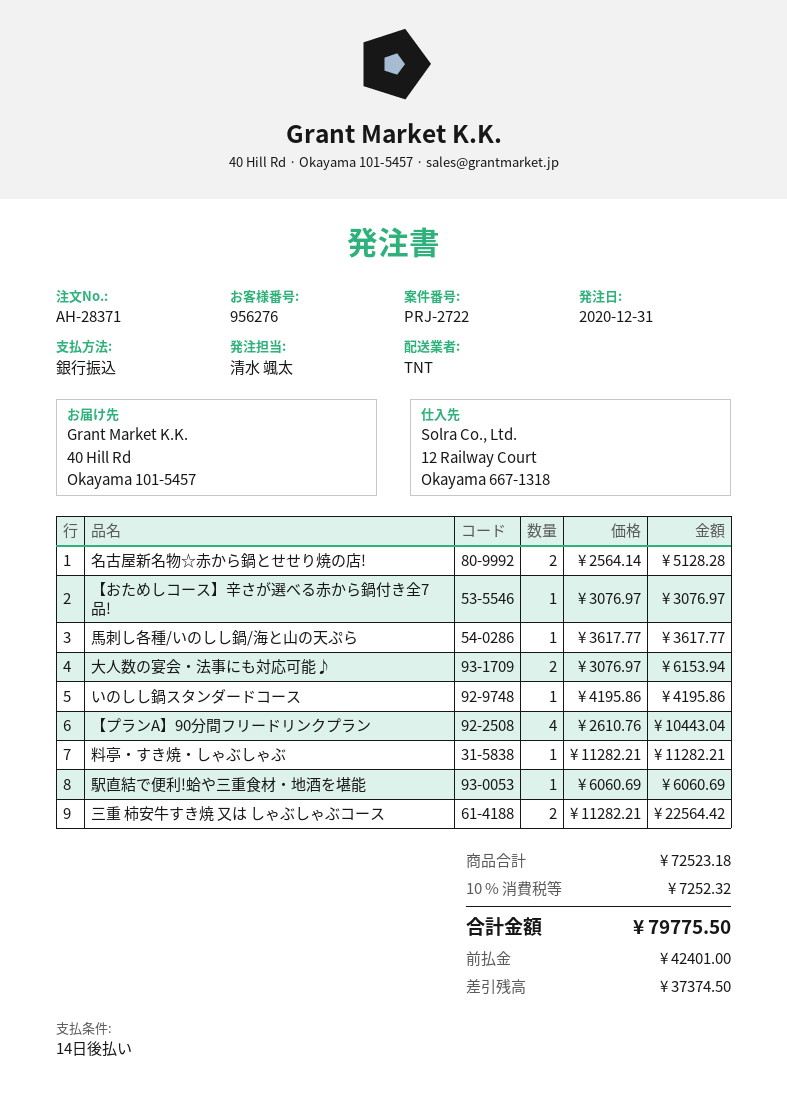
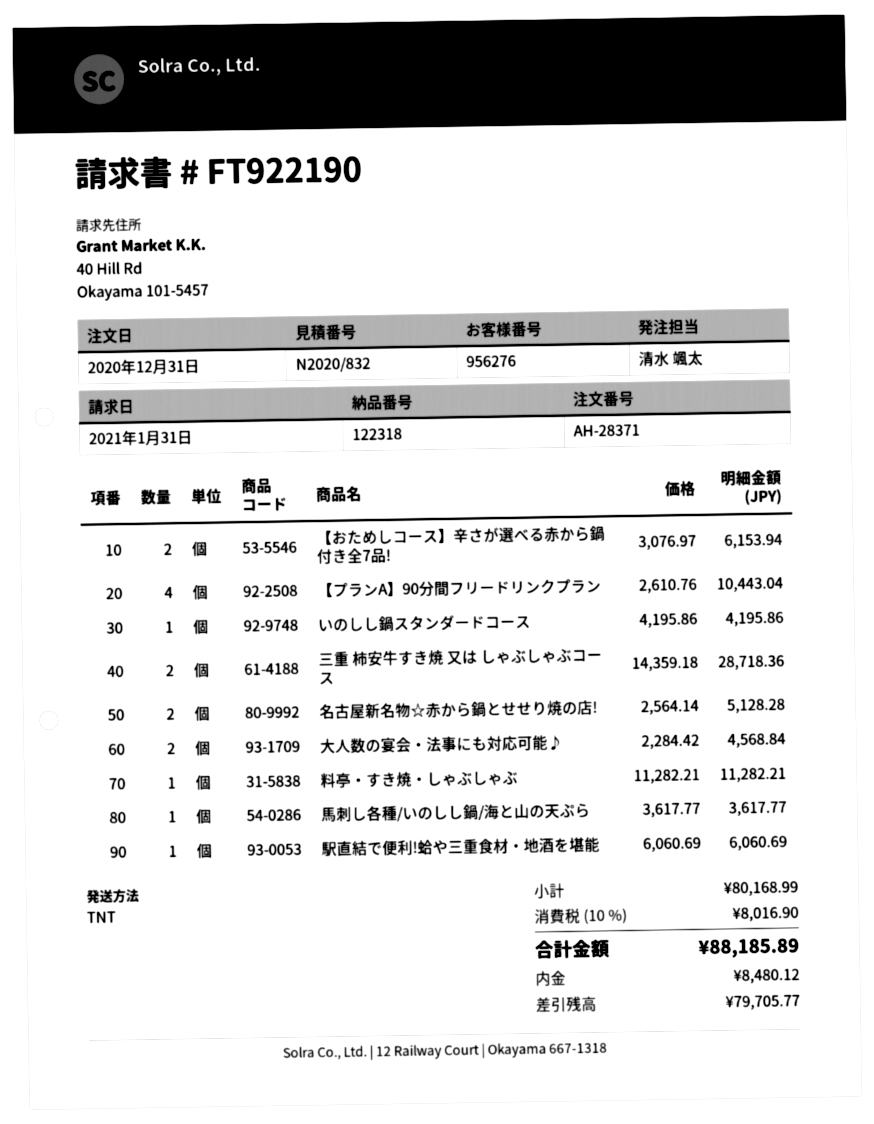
【おためしコース】辛さが選べる赤から鍋付き全7品!: 1 x 3076.97 = 3076.97 -> 2 x 3076.97 = 6153.94
大人数の宴会・法事にも対応可能♪: 2 x 3076.97 = 6153.94 -> 2 x 2284.42 = 4568.84
三重 柿安牛すき焼 又は しゃぶしゃぶコース: 2 x 11282.21 = 22564.42 -> 2 x 14359.18 = 28718.36
subtotal: 72523.18 -> 80168.99
tax: 10% = 7252.32 -> 10% = 8016.90
total: 79775.50 -> 88185.89
deposit: 42401.00 -> 8480.12
balance: 37374.50 -> 79705.77

